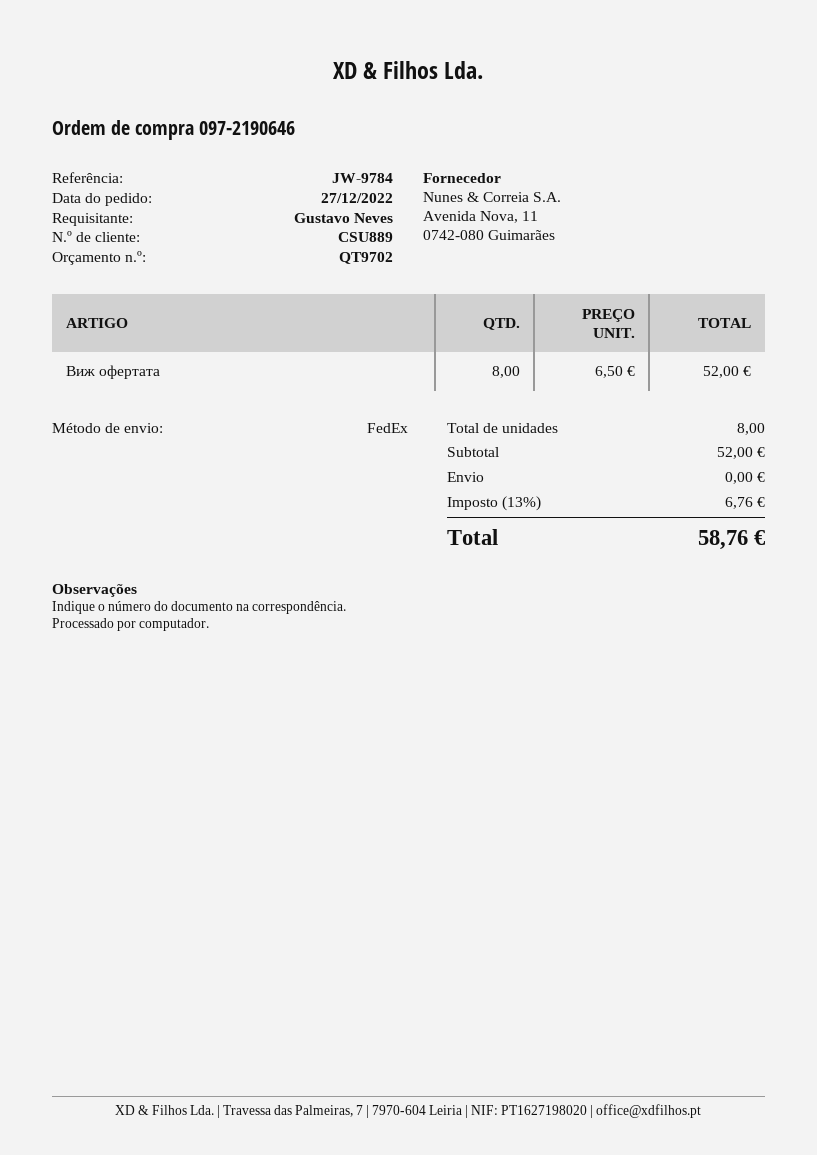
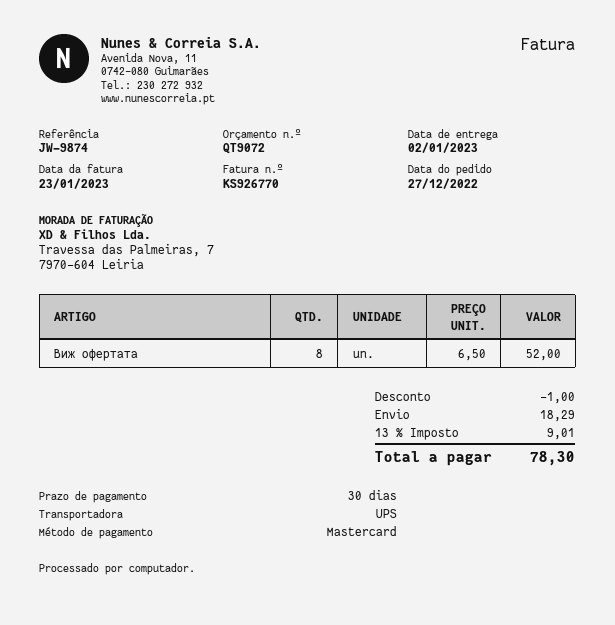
quote number: QT9702 -> QT9072
reference: JW-9784 -> JW-9874
shipping method: FedEx -> UPS
discount: none -> 1.00
shipping: 0.00 -> 18.29
tax: 13% = 6.76 -> 13% = 9.01
total: 58.76 -> 78.30

